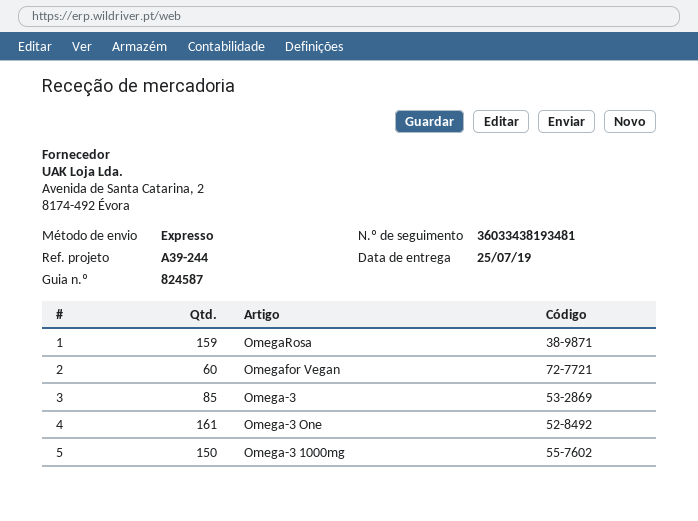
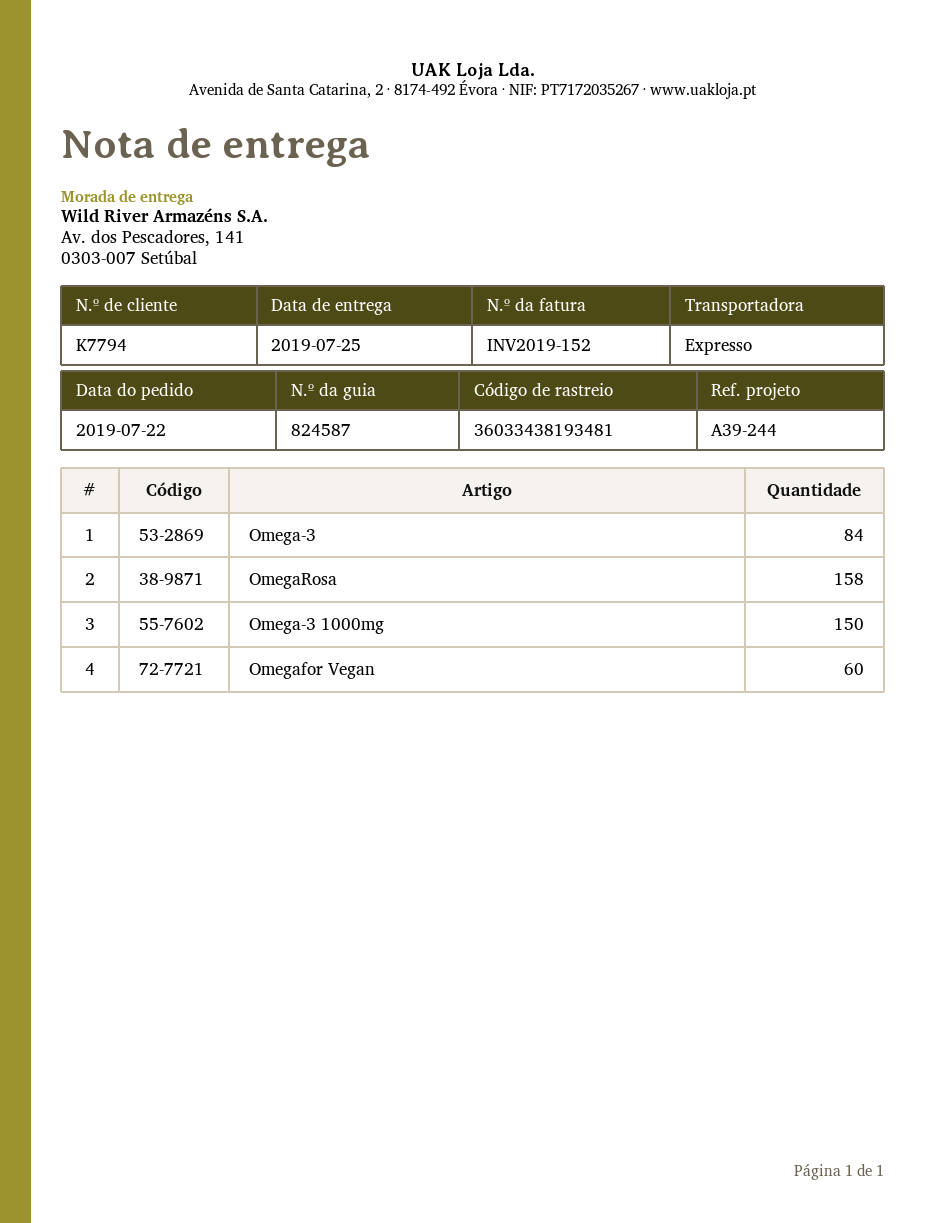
OmegaRosa: 159 -> 158
Omega-3: 85 -> 84
Omega-3 One: 161 -> none

